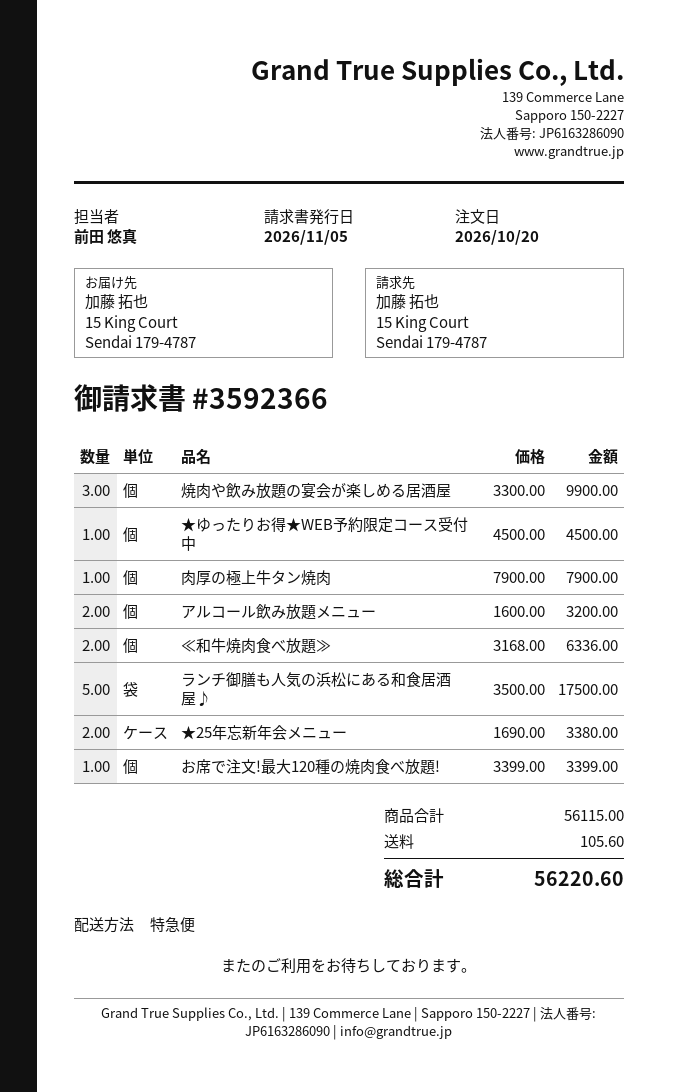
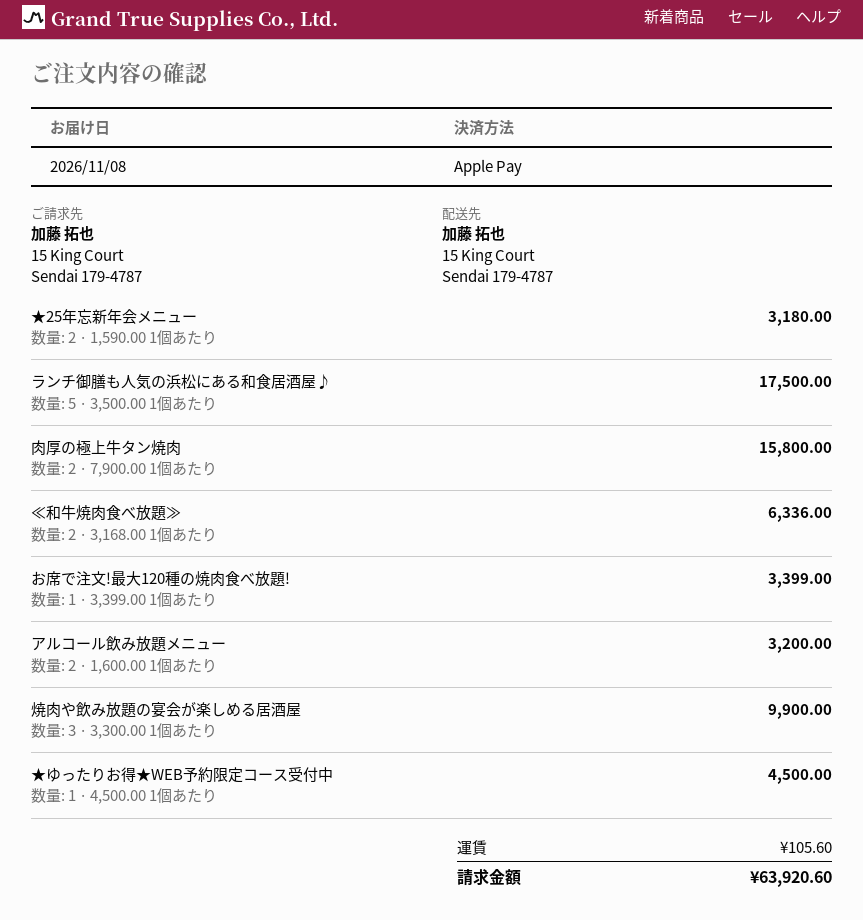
肉厚の極上牛タン焼肉: 1 x 7900.00 = 7900.00 -> 2 x 7900.00 = 15800.00
★25年忘新年会メニュー: 2 x 1690.00 = 3380.00 -> 2 x 1590.00 = 3180.00
total: 56220.60 -> 63920.60

